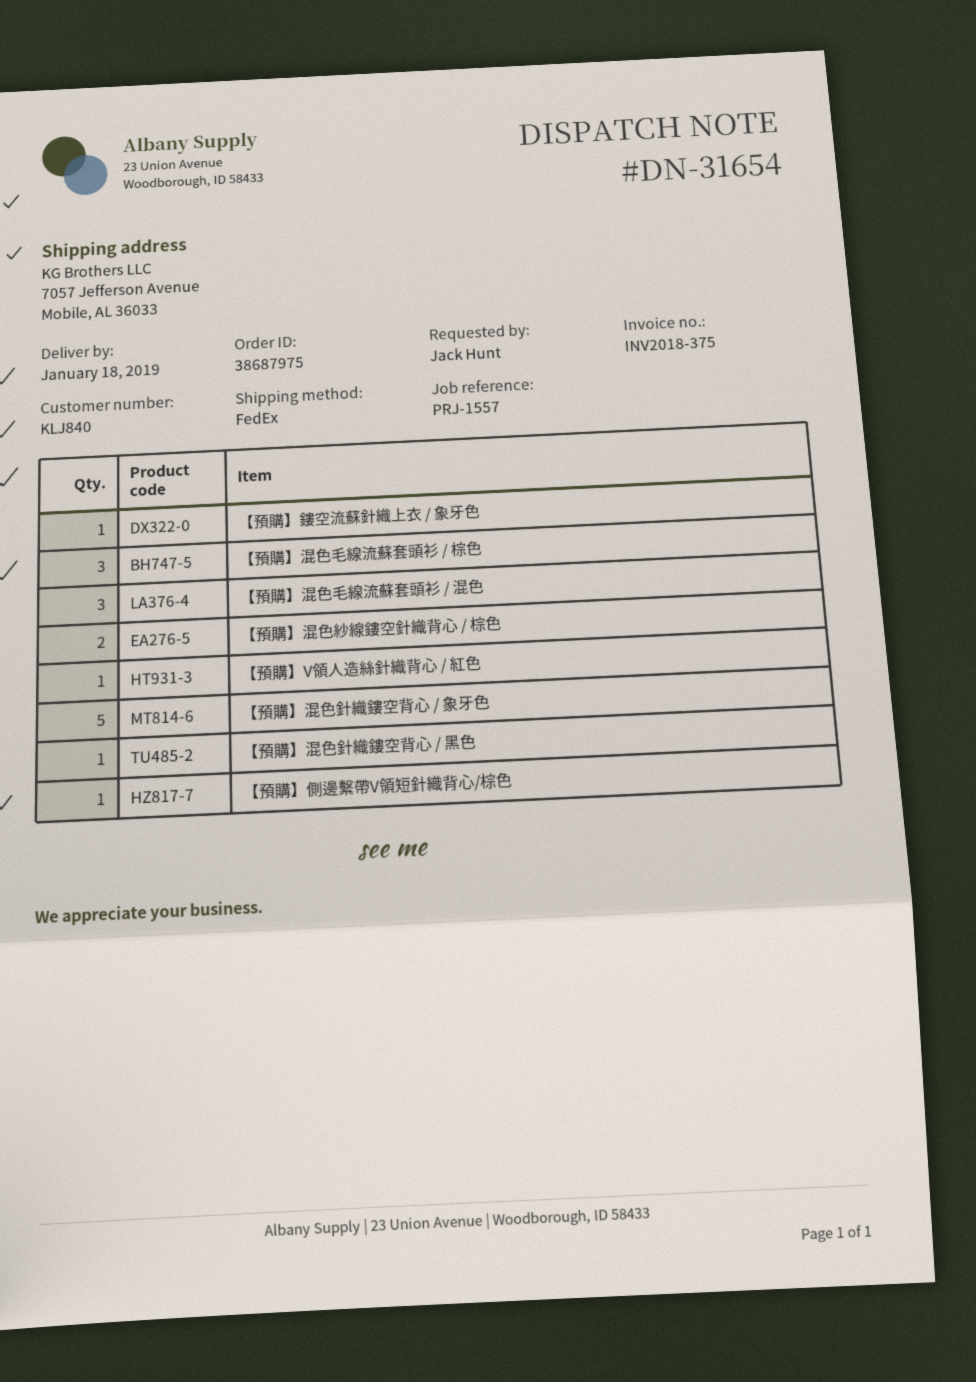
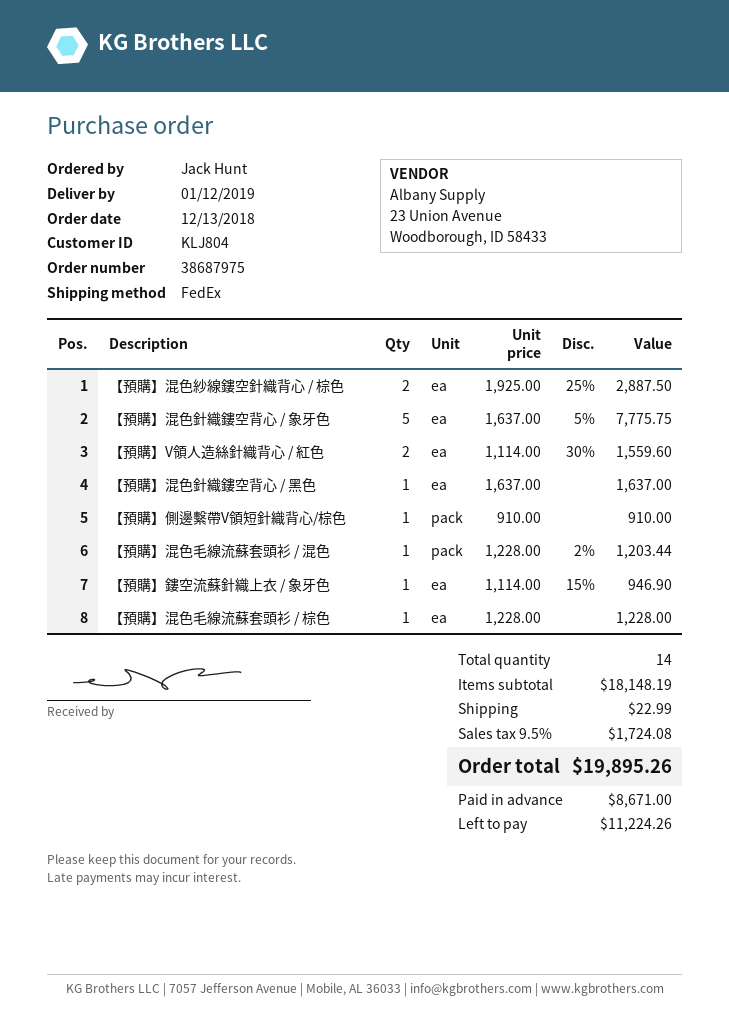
delivery date: 2019-01-18 -> 2019-01-12
customer number: KLJ840 -> KLJ804
【預購】混色毛線流蘇套頭衫 / 棕色: 3 -> 1
【預購】混色毛線流蘇套頭衫 / 混色: 3 -> 1
【預購】V領人造絲針織背心 / 紅色: 1 -> 2

